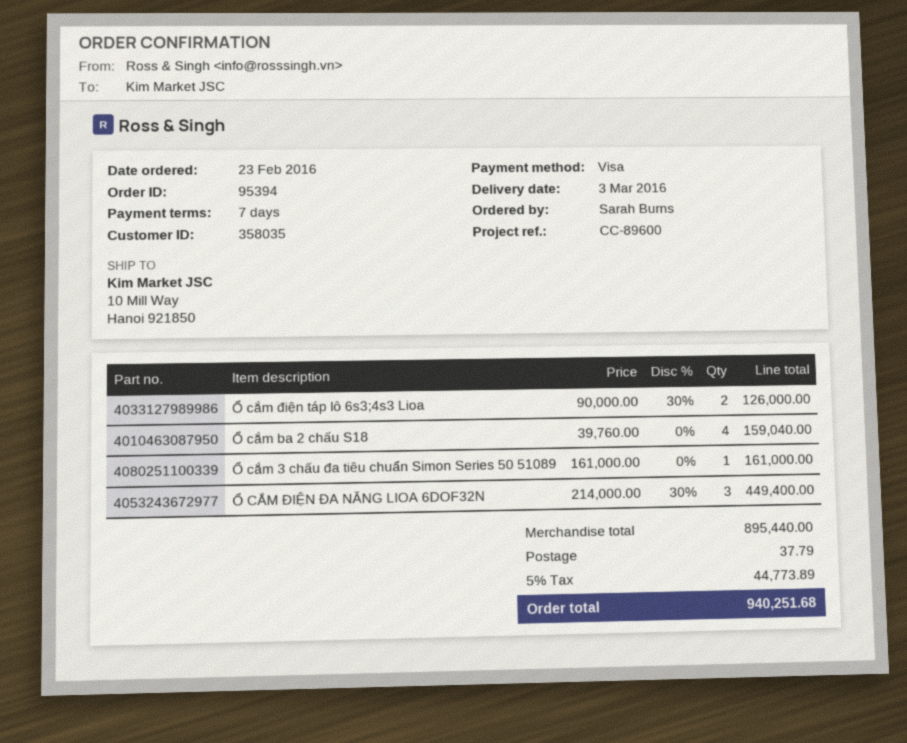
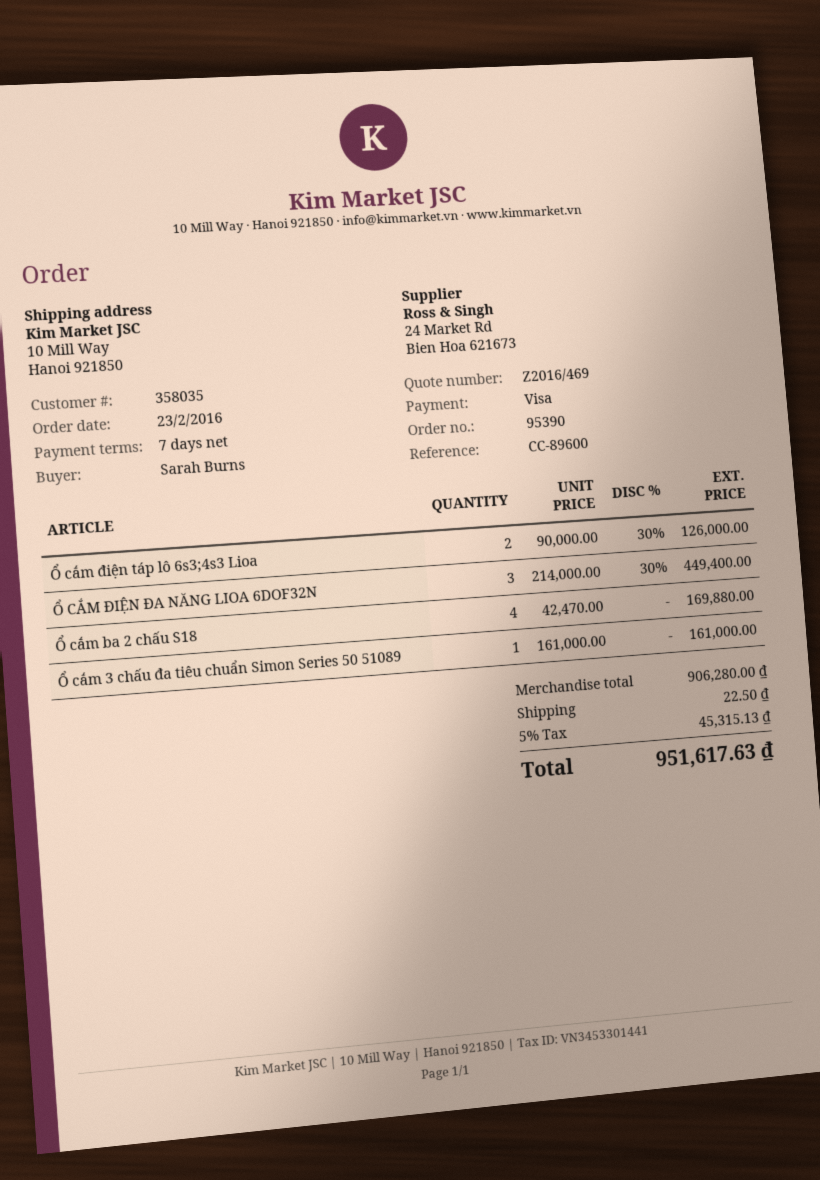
order number: 95394 -> 95390
Ổ cắm ba 2 chấu S18: 4 x 39760.00 = 159040.00 -> 4 x 42470.00 = 169880.00
subtotal: 895440.00 -> 906280.00
shipping: 37.79 -> 22.50
tax: 5% = 44773.89 -> 5% = 45315.13
total: 940251.68 -> 951617.63

